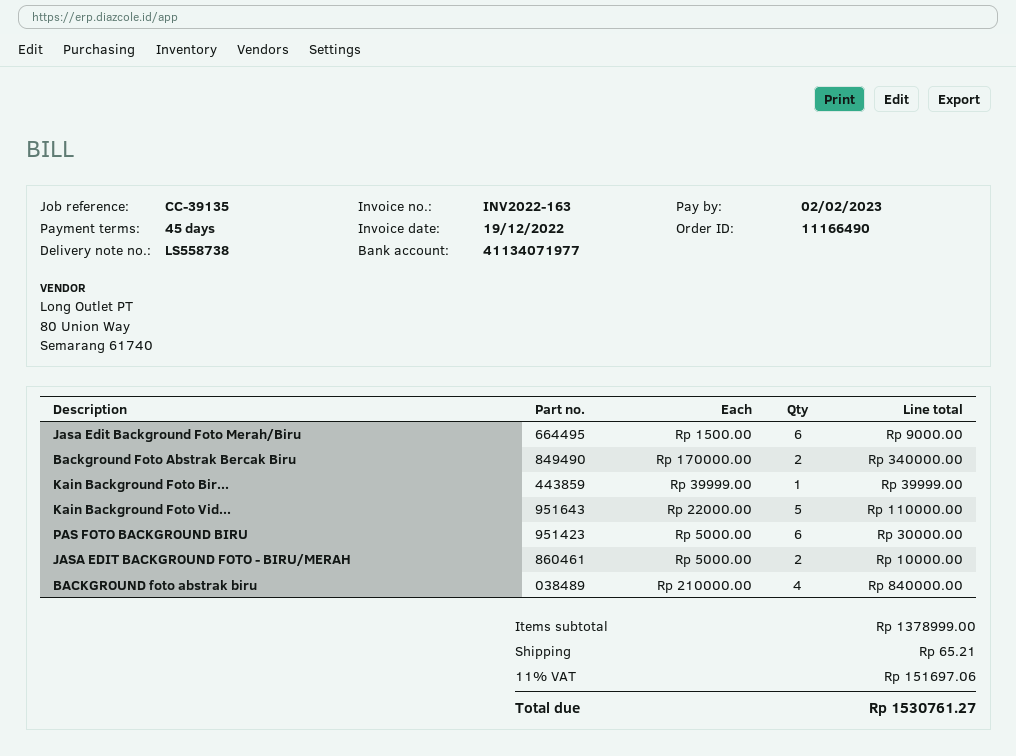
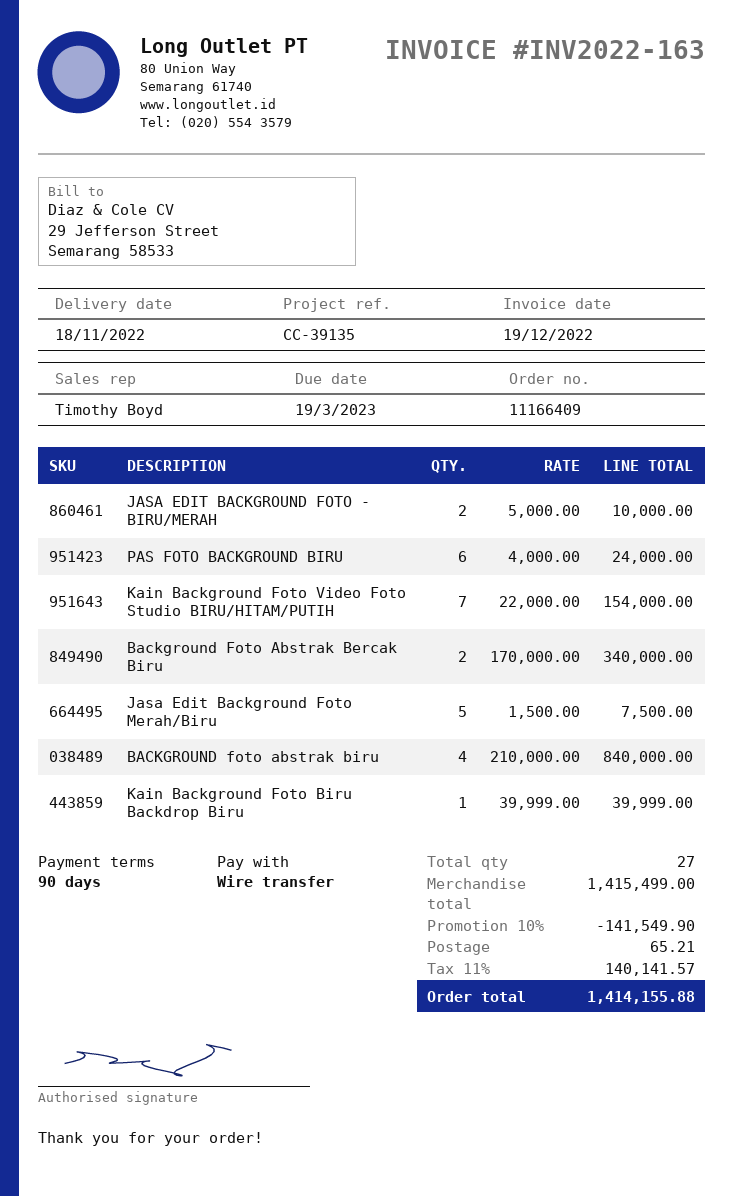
order number: 11166490 -> 11166409
payment terms: 45 days -> 90 days
due date: 2023-02-02 -> 2023-03-19
Jasa Edit Background Foto Merah/Biru: 6 x 1500.00 = 9000.00 -> 5 x 1500.00 = 7500.00
Kain Background Foto Vid...: 5 x 22000.00 = 110000.00 -> 7 x 22000.00 = 154000.00
PAS FOTO BACKGROUND BIRU: 6 x 5000.00 = 30000.00 -> 6 x 4000.00 = 24000.00
subtotal: 1378999.00 -> 1415499.00
discount: none -> 10% = 141549.90
tax: 11% = 151697.06 -> 11% = 140141.57
total: 1530761.27 -> 1414155.88

